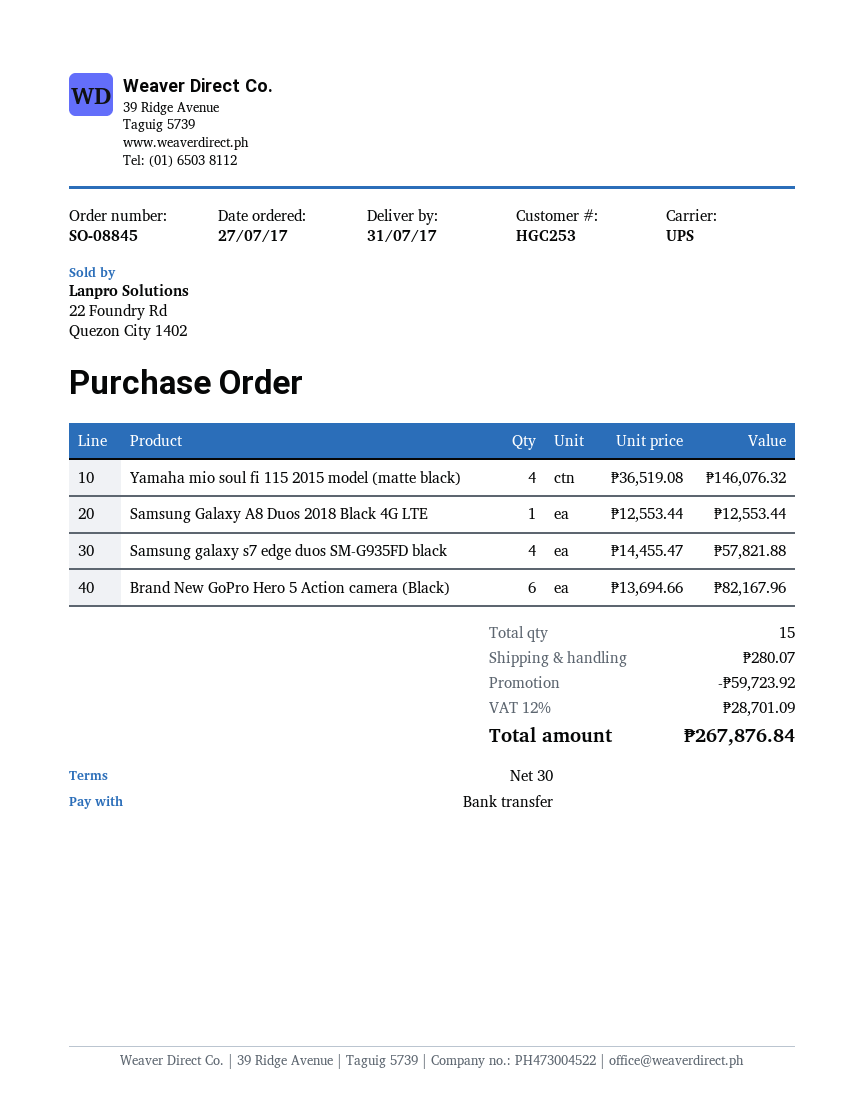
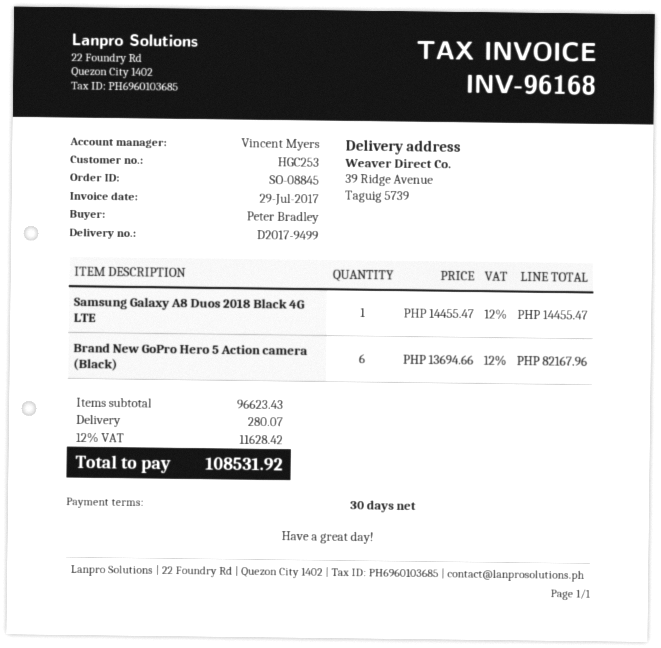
Yamaha mio soul fi 115 2015 model (matte black): 4 x 36519.08 = 146076.32 -> none
Samsung Galaxy A8 Duos 2018 Black 4G LTE: 1 x 12553.44 = 12553.44 -> 1 x 14455.47 = 14455.47
Samsung galaxy s7 edge duos SM-G935FD black: 4 x 14455.47 = 57821.88 -> none
discount: 59723.92 -> none
tax: 12% = 28701.09 -> 12% = 11628.42
total: 267876.84 -> 108531.92

